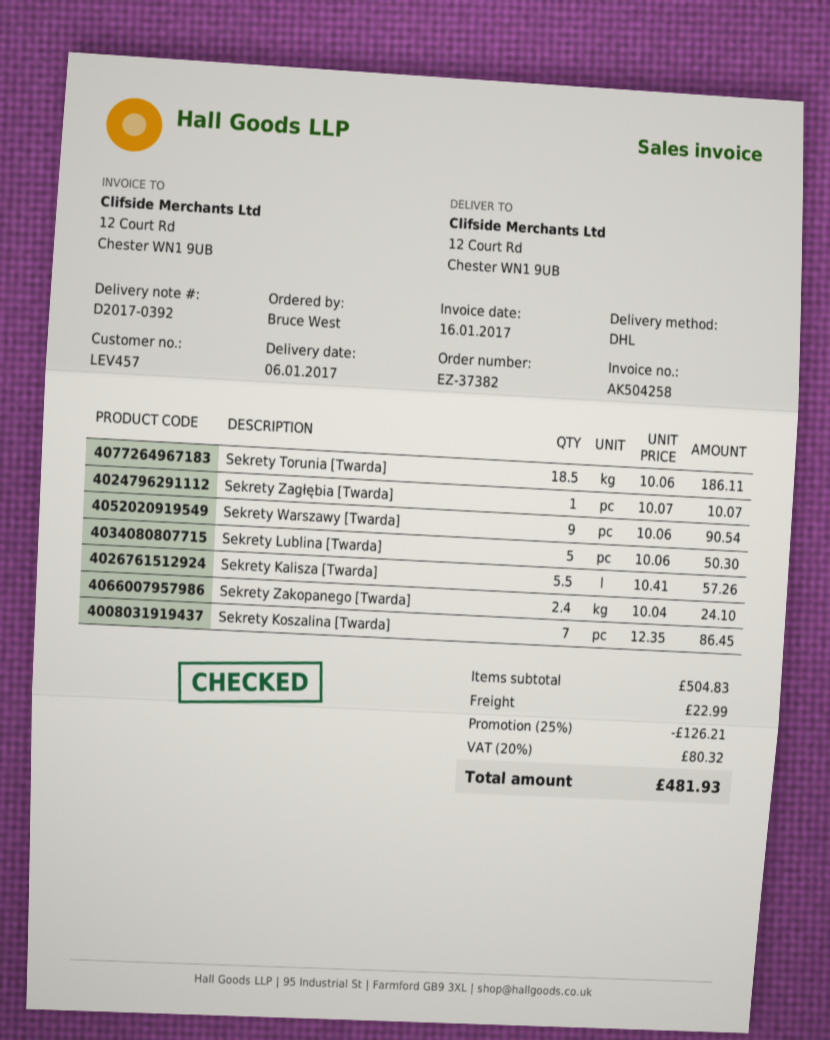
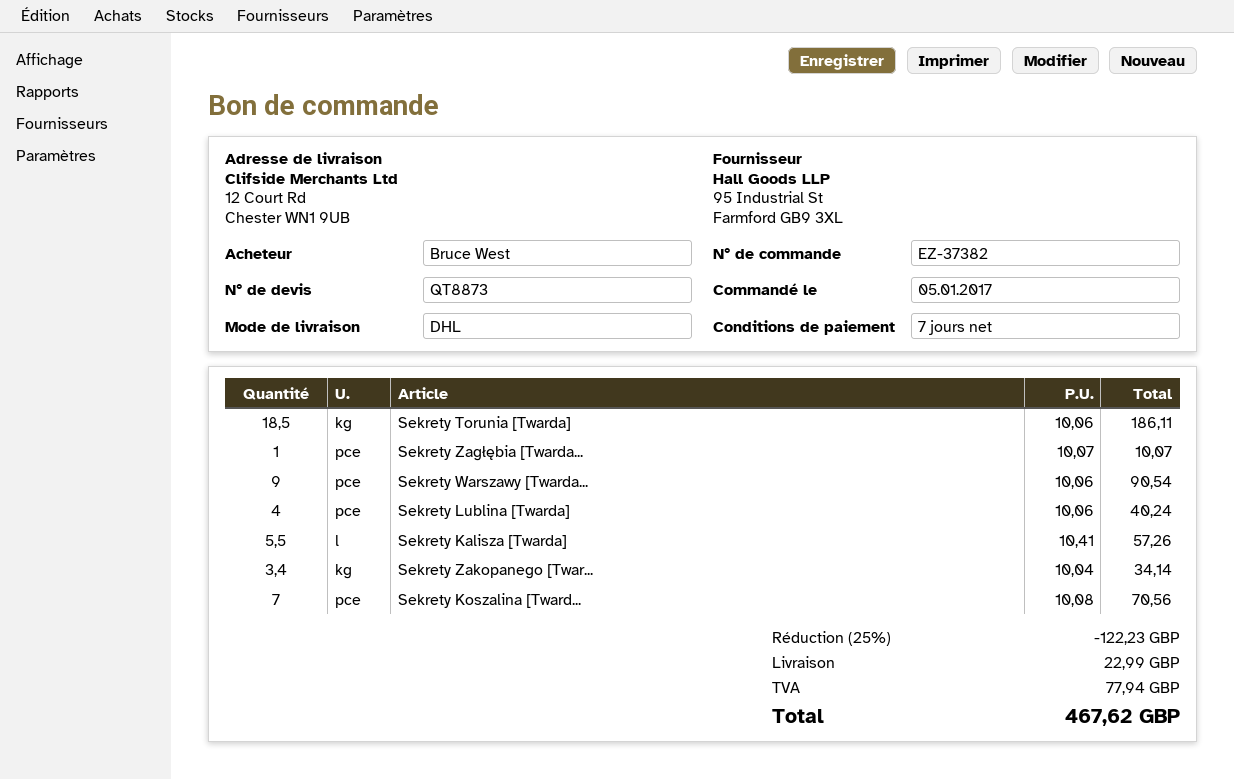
Sekrety Lublina [Twarda]: 5 x 10.06 = 50.30 -> 4 x 10.06 = 40.24
Sekrety Zakopanego [Twarda]: 2.4 x 10.04 = 24.10 -> 3.4 x 10.04 = 34.14
Sekrety Koszalina [Twarda]: 7 x 12.35 = 86.45 -> 7 x 10.08 = 70.56
discount: 25% = 126.21 -> 25% = 122.23
tax: 80.32 -> 77.94
total: 481.93 -> 467.62

